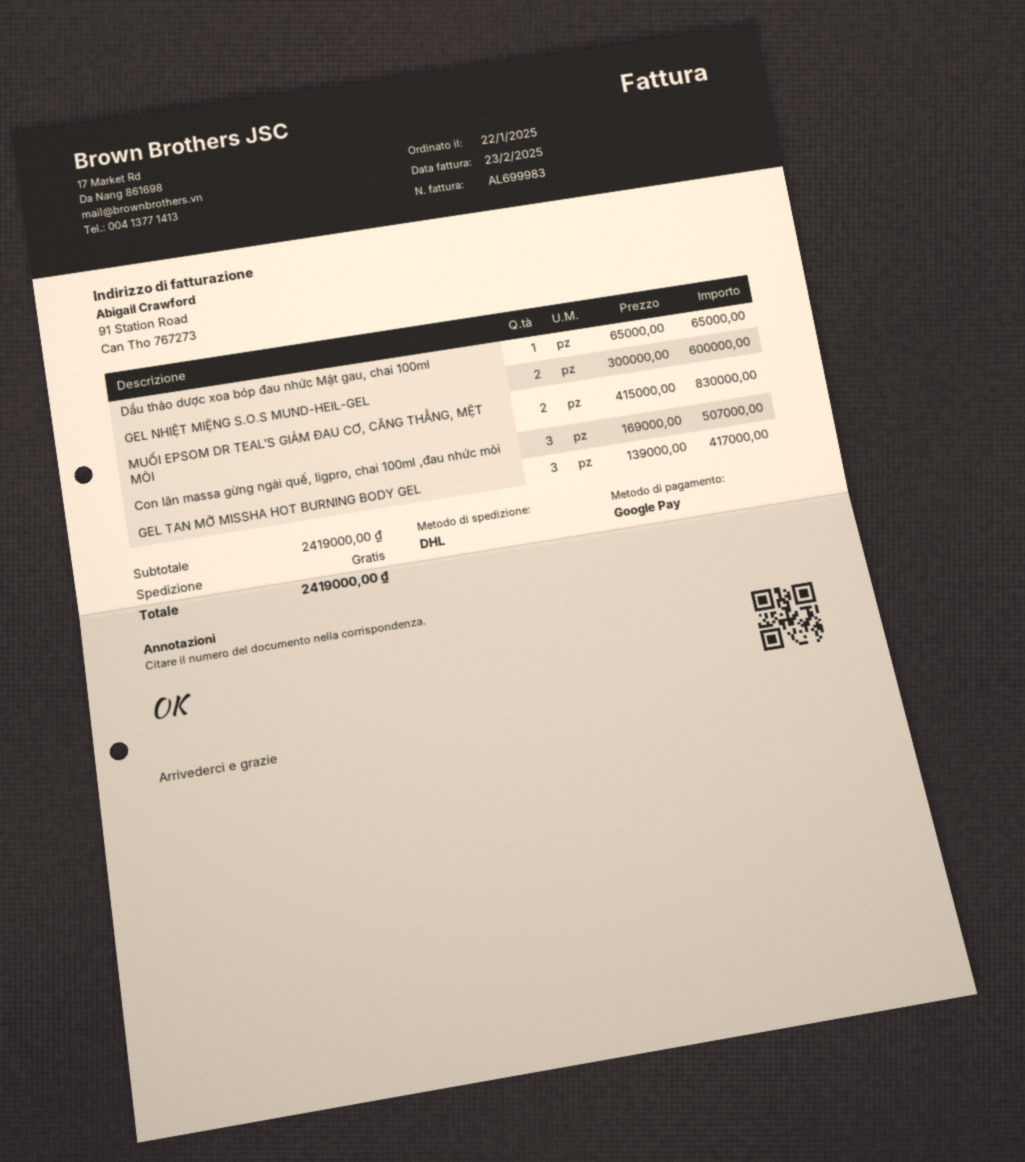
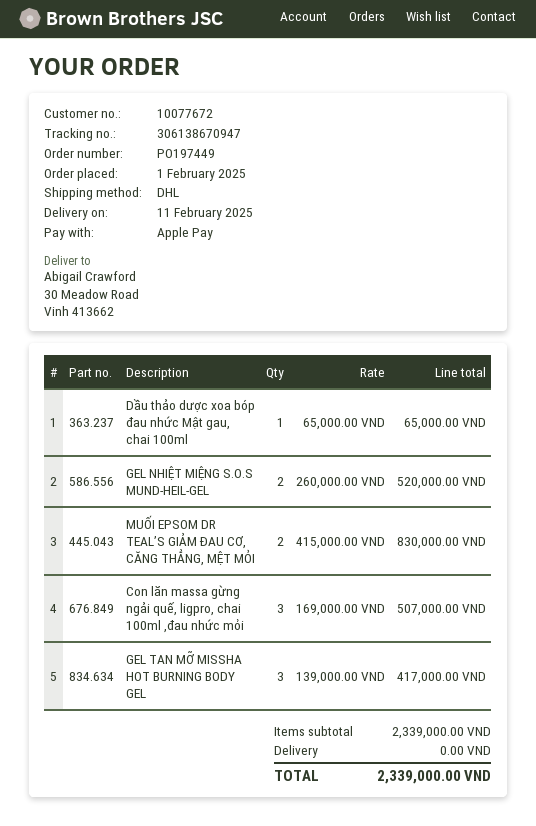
order date: 2025-01-22 -> 2025-02-01
payment method: Google Pay -> Apple Pay
GEL NHIỆT MIỆNG S.O.S MUND-HEIL-GEL: 2 x 300000.00 = 600000.00 -> 2 x 260000.00 = 520000.00
subtotal: 2419000.00 -> 2339000.00
total: 2419000.00 -> 2339000.00

